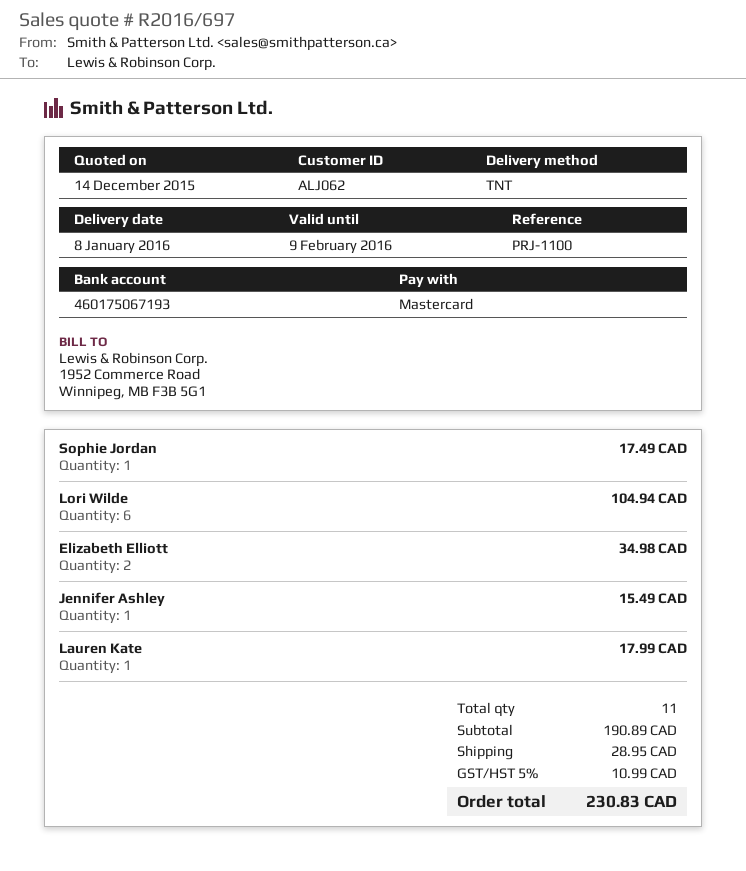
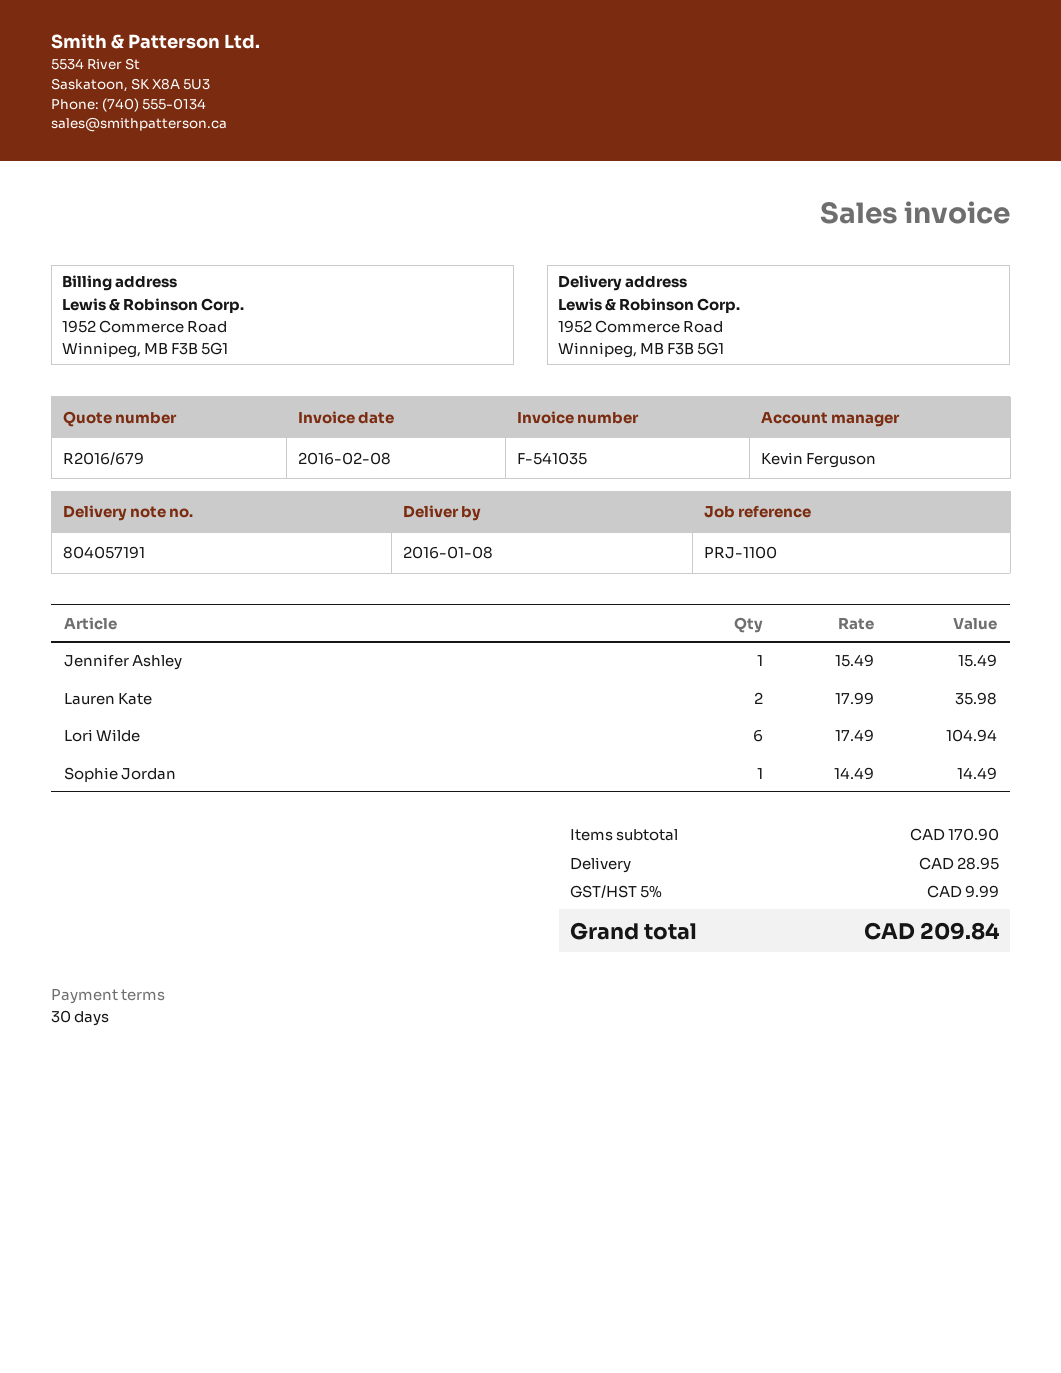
quote number: R2016/697 -> R2016/679
Sophie Jordan: 1 for 17.49 -> 1 for 14.49
Elizabeth Elliott: 2 for 34.98 -> none
Lauren Kate: 1 for 17.99 -> 2 for 35.98
subtotal: 190.89 -> 170.90
tax: 5% = 10.99 -> 5% = 9.99
total: 230.83 -> 209.84

